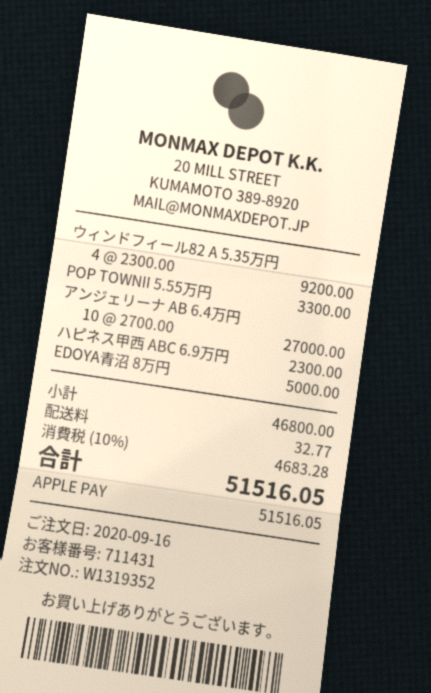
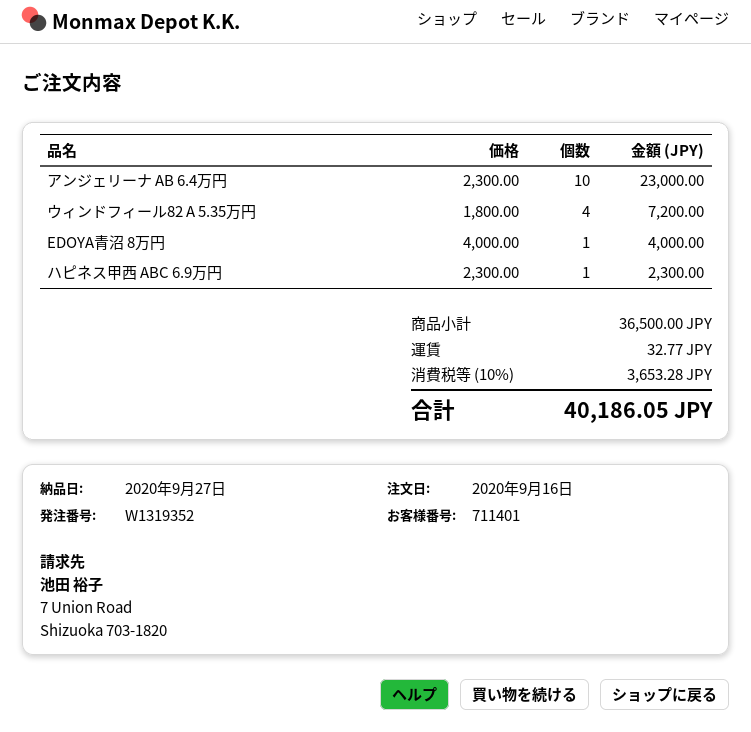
customer number: 711431 -> 711401
ウィンドフィール82 A 5.35万円: 4 x 2300.00 = 9200.00 -> 4 x 1800.00 = 7200.00
POP TOWNII 5.55万円: 1 x 3300.00 = 3300.00 -> none
アンジェリーナ AB 6.4万円: 10 x 2700.00 = 27000.00 -> 10 x 2300.00 = 23000.00
EDOYA青沼 8万円: 1 x 5000.00 = 5000.00 -> 1 x 4000.00 = 4000.00
subtotal: 46800.00 -> 36500.00
tax: 10% = 4683.28 -> 10% = 3653.28
total: 51516.05 -> 40186.05

